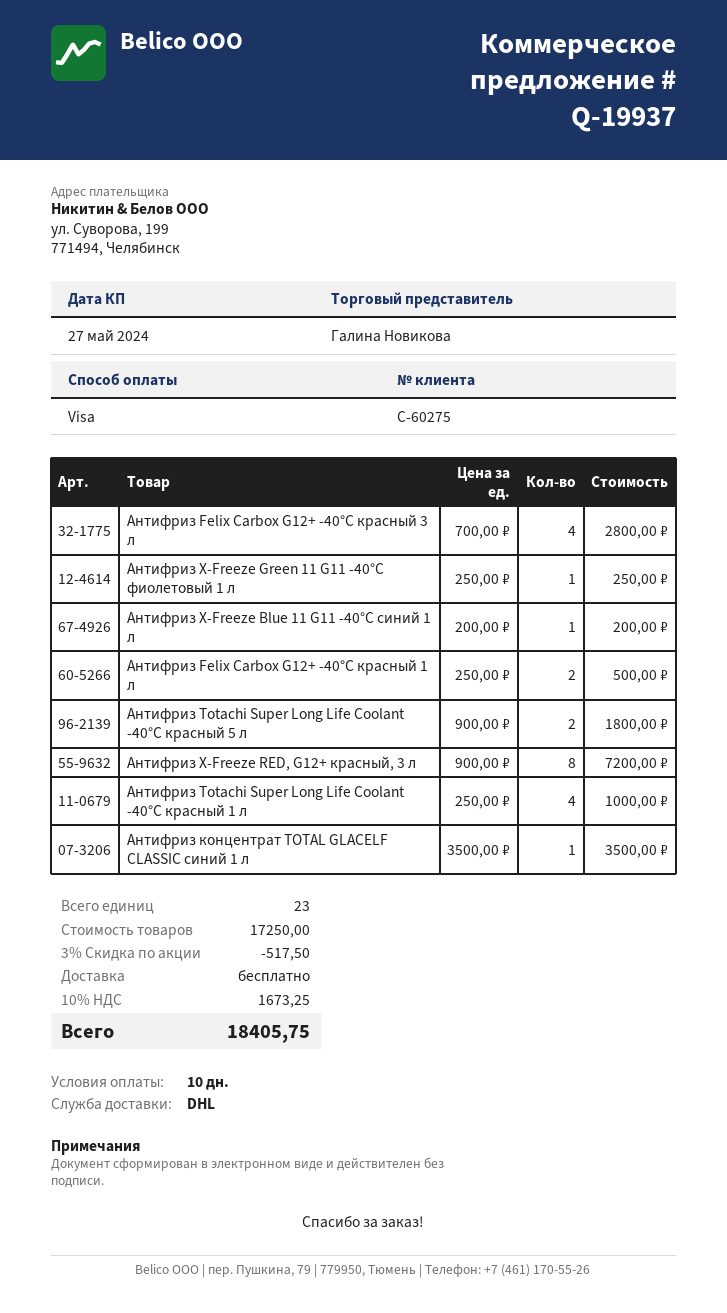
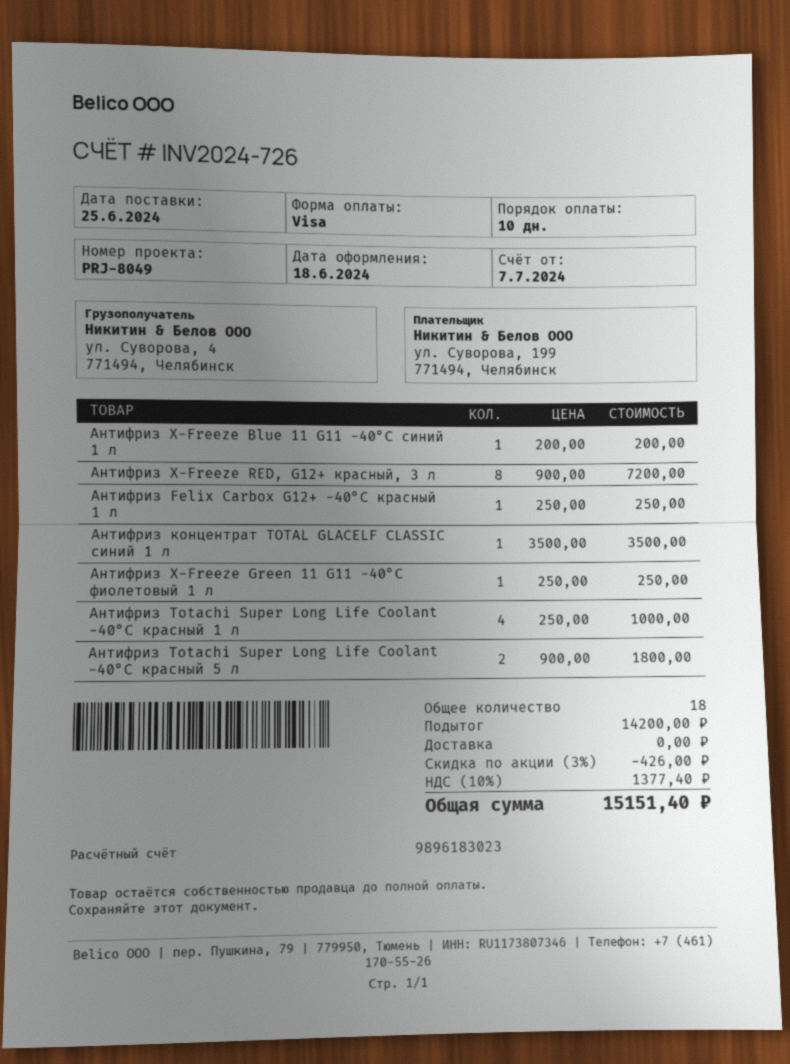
Антифриз Felix Carbox G12+ -40°С красный 3 л: 4 x 700.00 = 2800.00 -> none
Антифриз Felix Carbox G12+ -40°С красный 1 л: 2 x 250.00 = 500.00 -> 1 x 250.00 = 250.00
total quantity: 23 -> 18
subtotal: 17250.00 -> 14200.00
discount: 3% = 517.50 -> 3% = 426.00
tax: 10% = 1673.25 -> 10% = 1377.40
total: 18405.75 -> 15151.40

